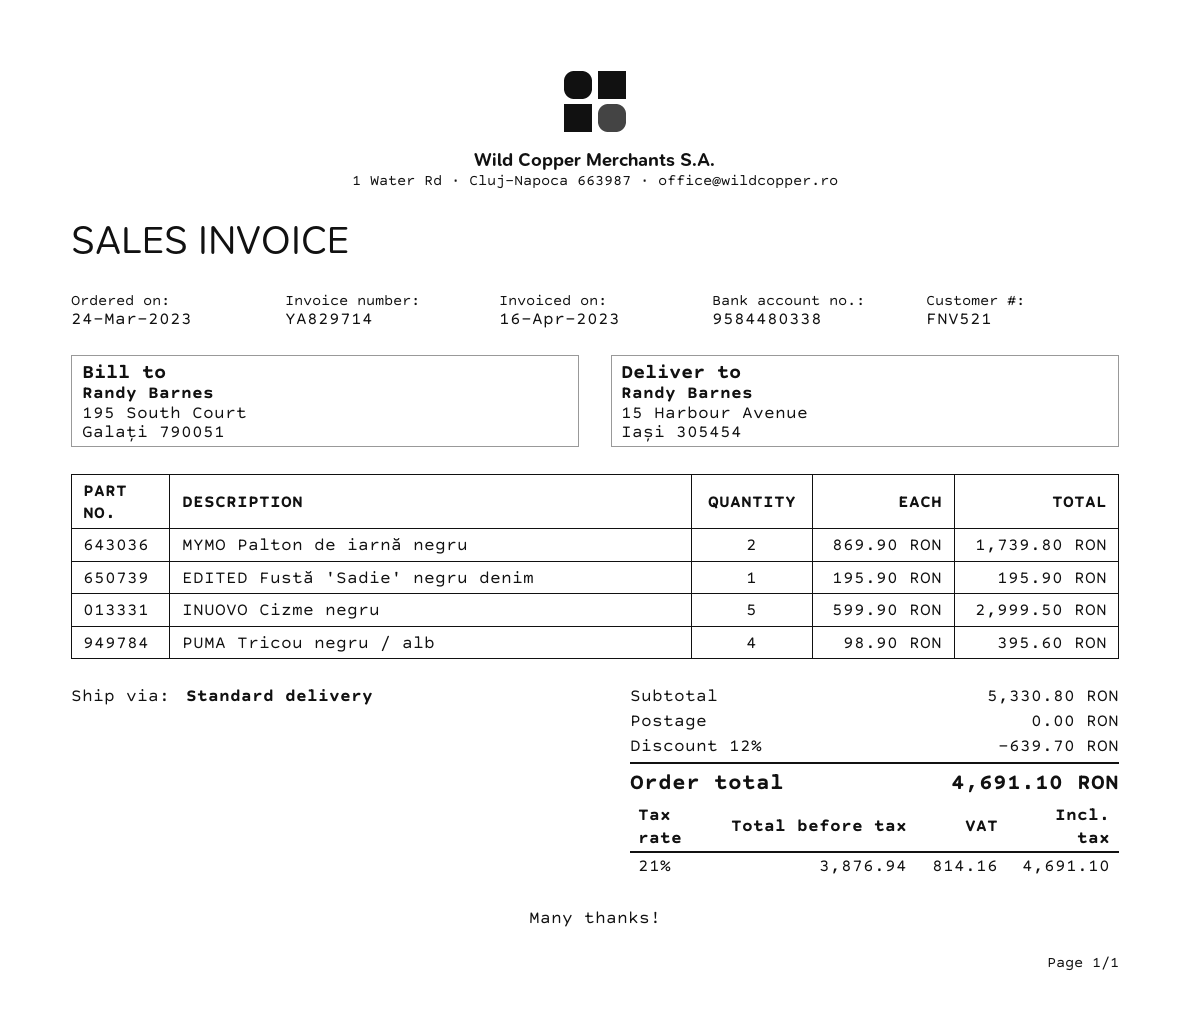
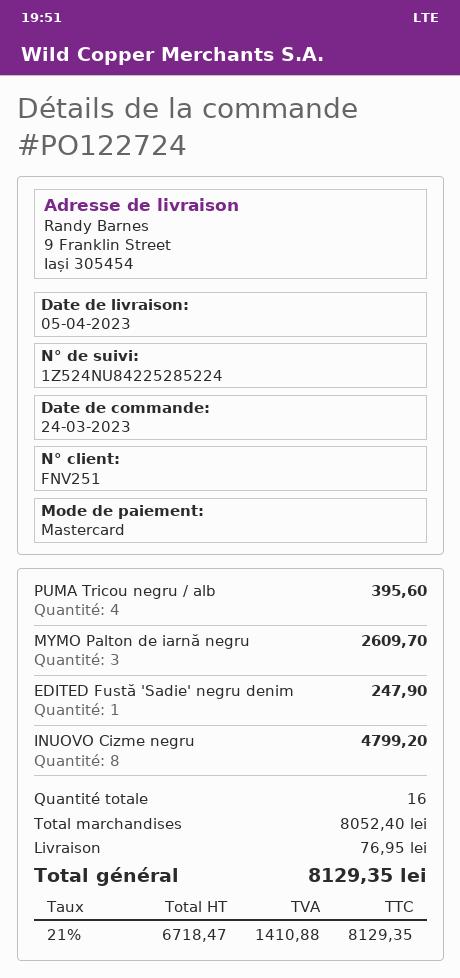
customer number: FNV521 -> FNV251
ship to: 15 Harbour Avenue, Iași 305454 -> 9 Franklin Street, Iași 305454
MYMO Palton de iarnă negru: 2 for 1739.80 -> 3 for 2609.70
EDITED Fustă 'Sadie' negru denim: 1 for 195.90 -> 1 for 247.90
INUOVO Cizme negru: 5 for 2999.50 -> 8 for 4799.20
subtotal: 5330.80 -> 8052.40
discount: 12% = 639.70 -> none
shipping: 0.00 -> 76.95
net: 3876.94 -> 6718.47
tax: 21% = 814.16 -> 21% = 1410.88
total: 4691.10 -> 8129.35

